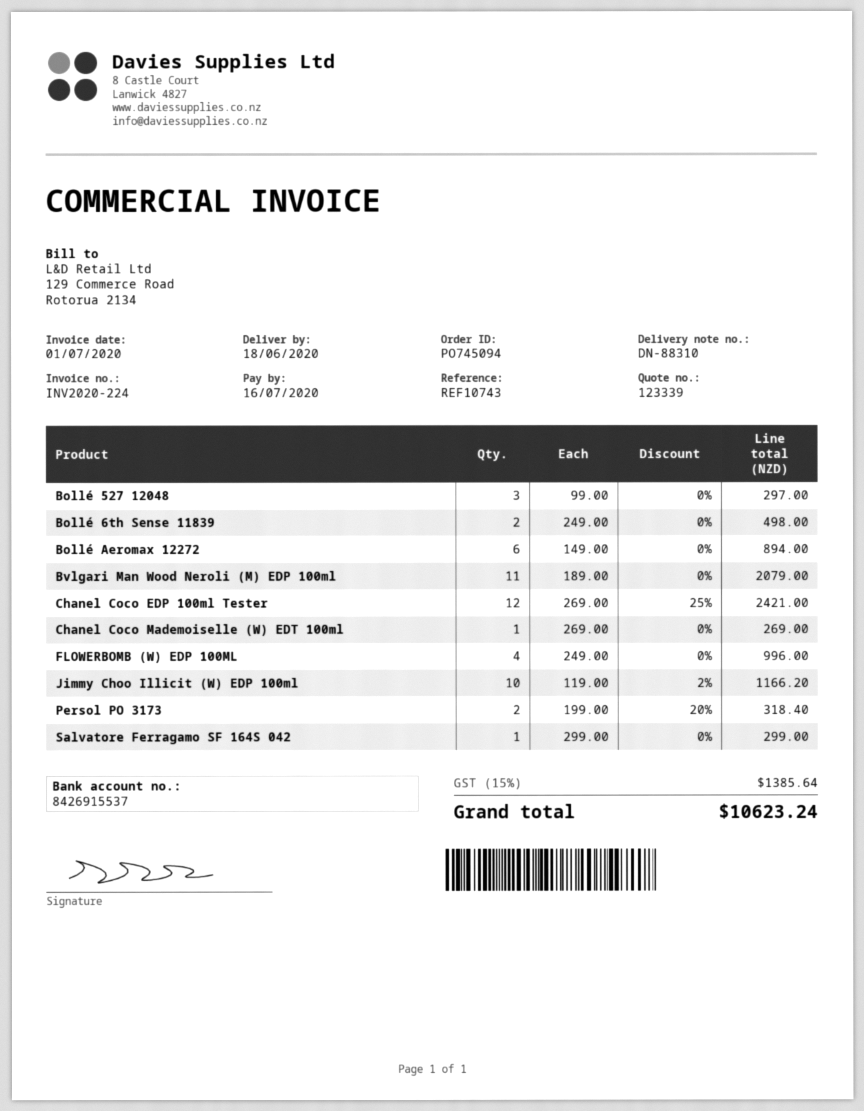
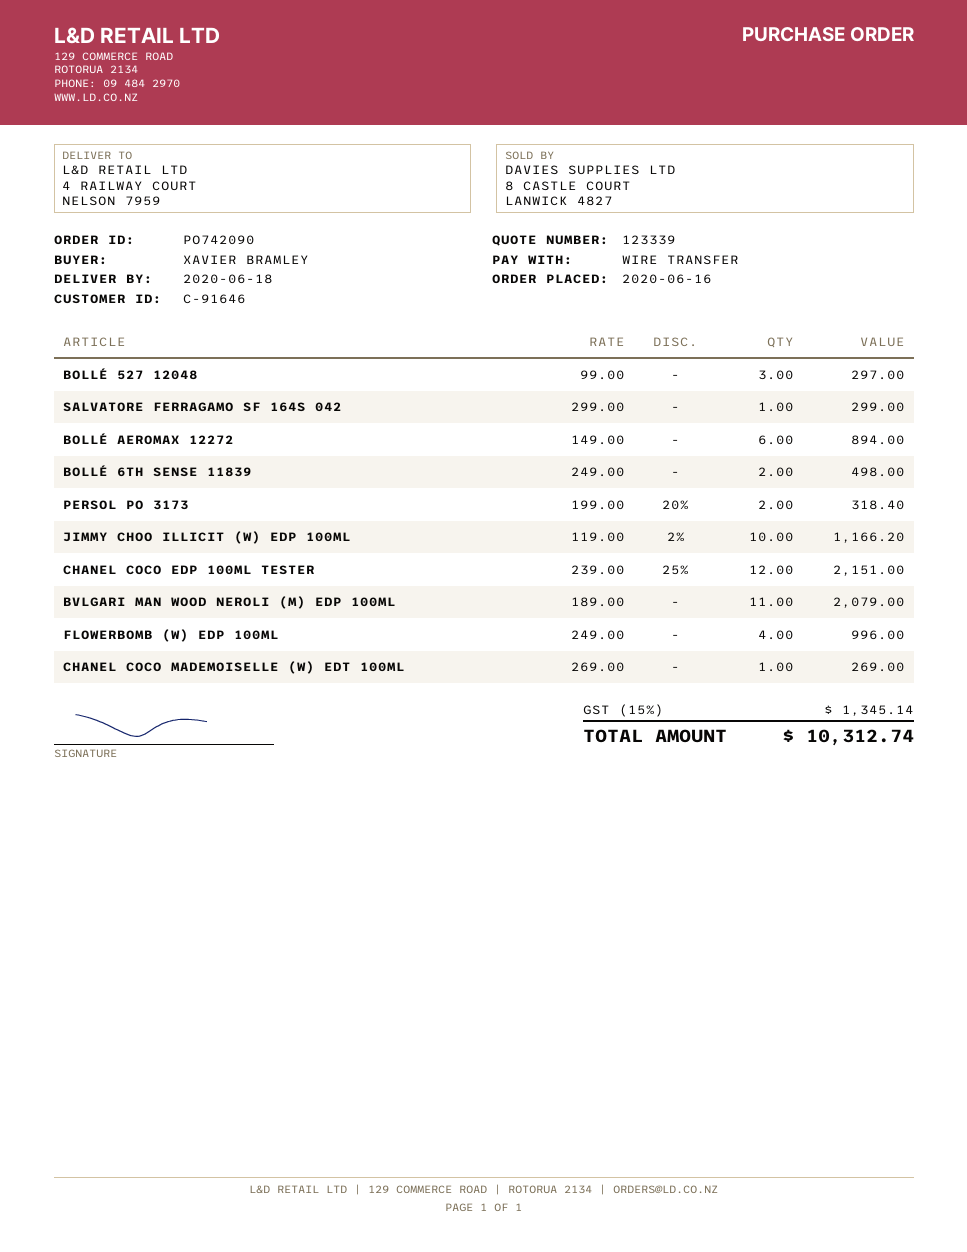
order number: PO745094 -> PO742090
Chanel Coco EDP 100ml Tester: 12 x 269.00 - 25% = 2421.00 -> 12 x 239.00 - 25% = 2151.00
tax: 15% = 1385.64 -> 15% = 1345.14
total: 10623.24 -> 10312.74

